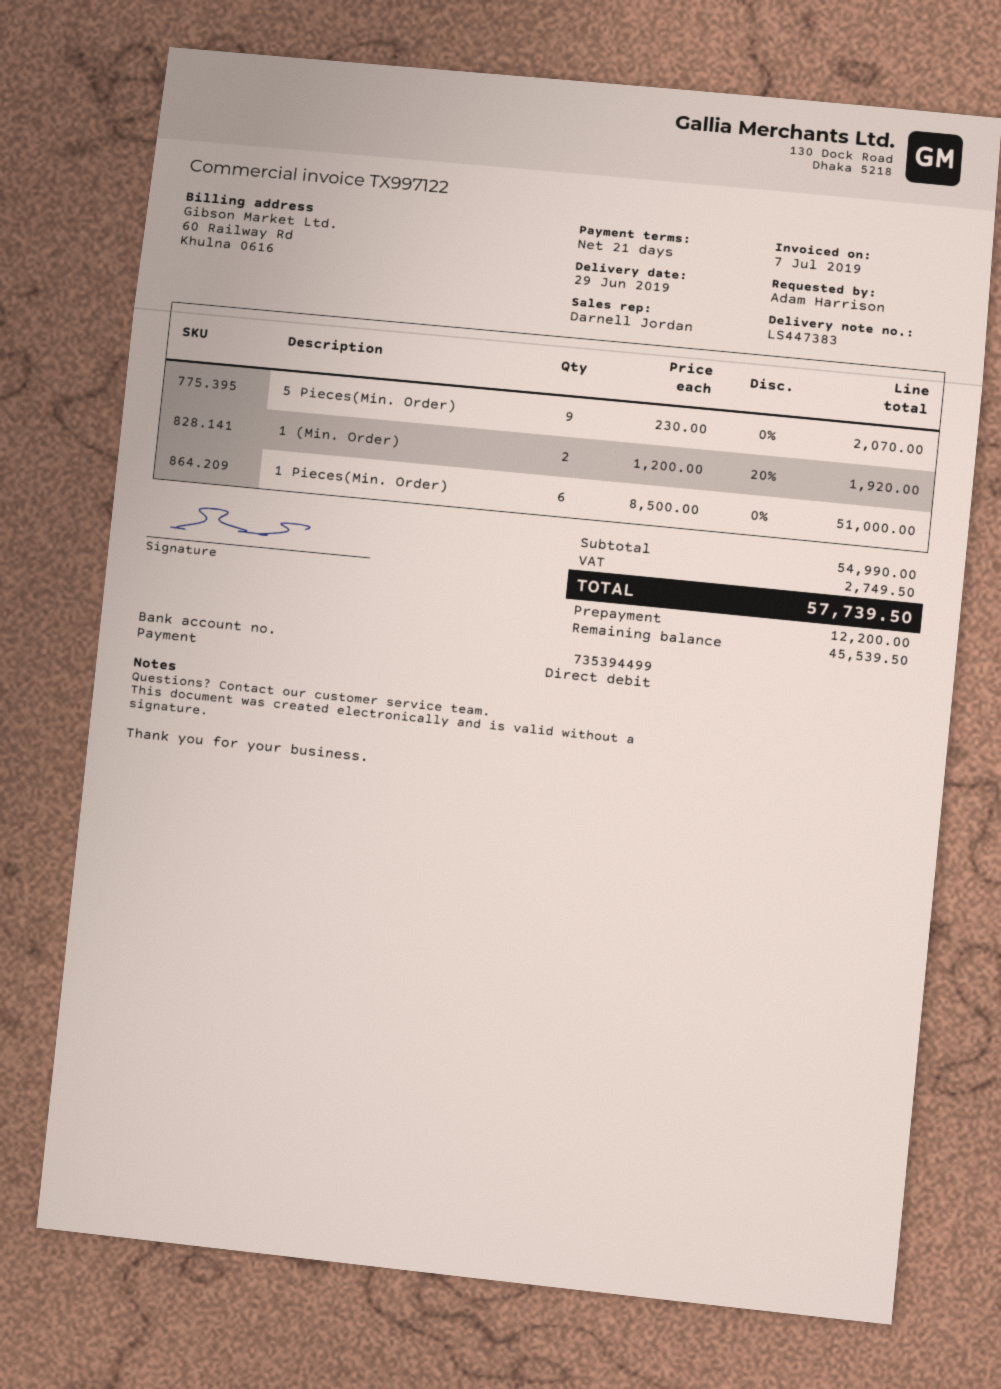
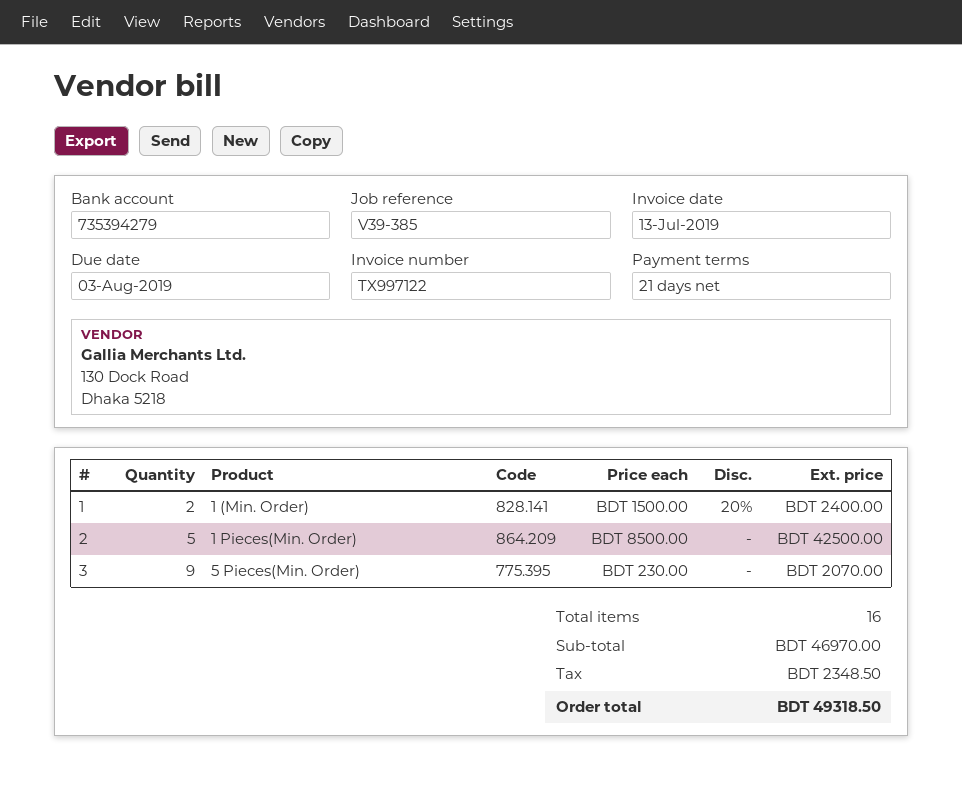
invoice date: 2019-07-07 -> 2019-07-13
bank account: 735394499 -> 735394279
1 (Min. Order): 2 x 1200.00 - 20% = 1920.00 -> 2 x 1500.00 - 20% = 2400.00
1 Pieces(Min. Order): 6 x 8500.00 = 51000.00 -> 5 x 8500.00 = 42500.00
subtotal: 54990.00 -> 46970.00
tax: 2749.50 -> 2348.50
total: 57739.50 -> 49318.50

